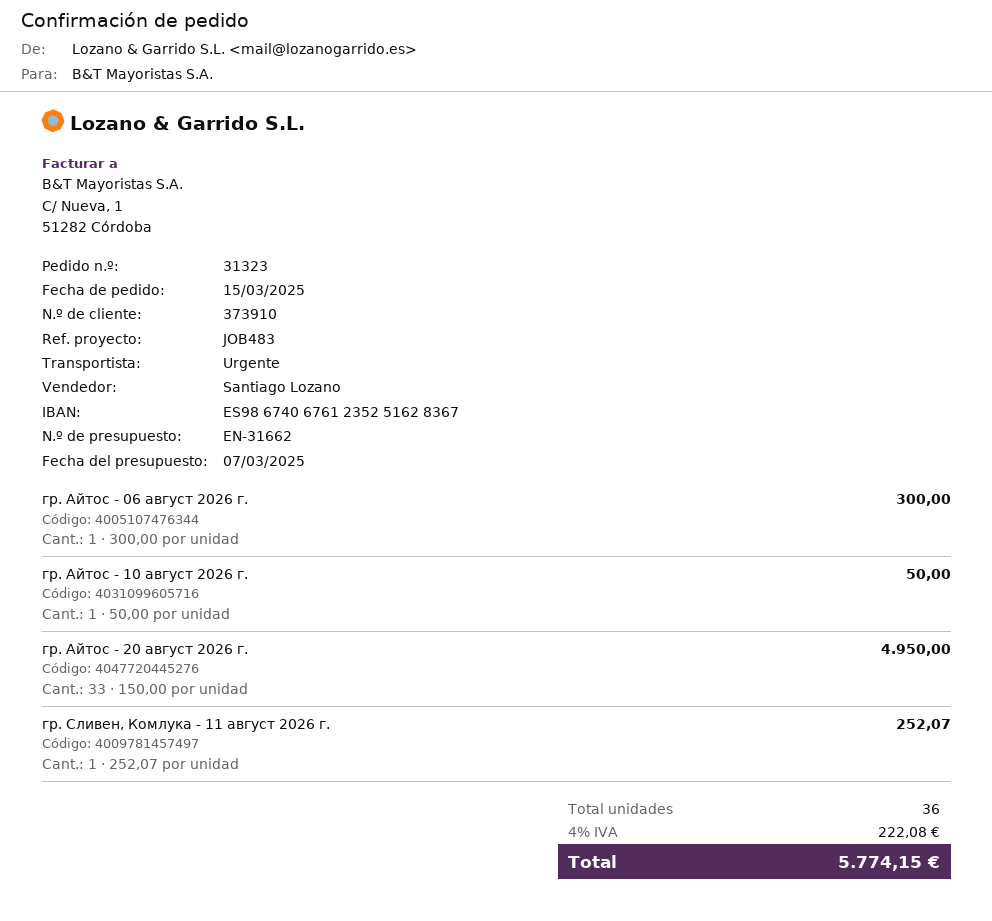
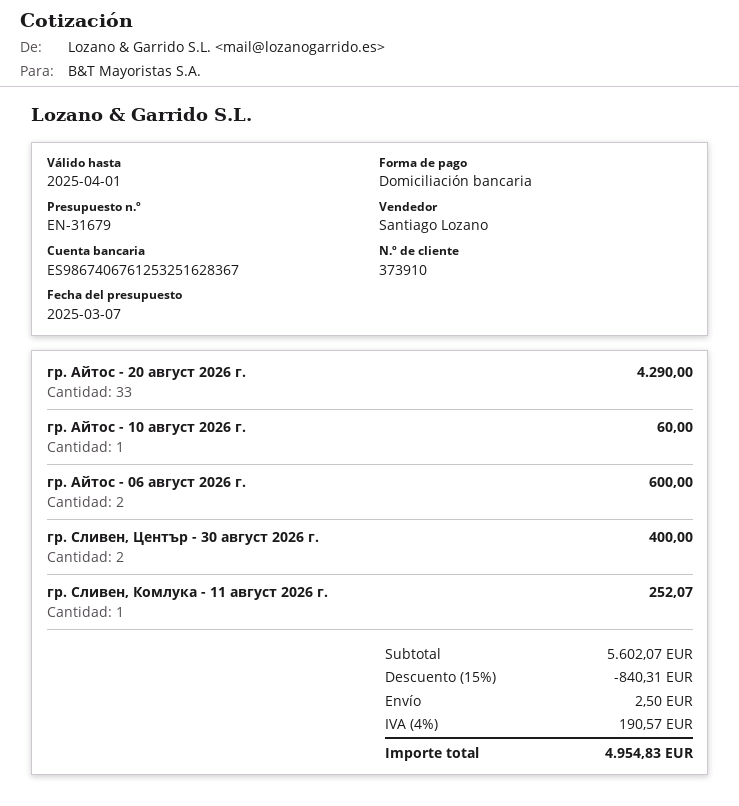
quote number: EN-31662 -> EN-31679
bank account: ES9867406761235251628367 -> ES9867406761253251628367
гр. Айтос - 06 август 2026 г.: 1 for 300.00 -> 2 for 600.00
гр. Айтос - 10 август 2026 г.: 1 for 50.00 -> 1 for 60.00
гр. Айтос - 20 август 2026 г.: 33 for 4950.00 -> 33 for 4290.00
гр. Сливен, Център - 30 август 2026 г.: none -> 2 for 400.00
discount: none -> 15% = 840.31
shipping: none -> 2.50
tax: 4% = 222.08 -> 4% = 190.57
total: 5774.15 -> 4954.83

